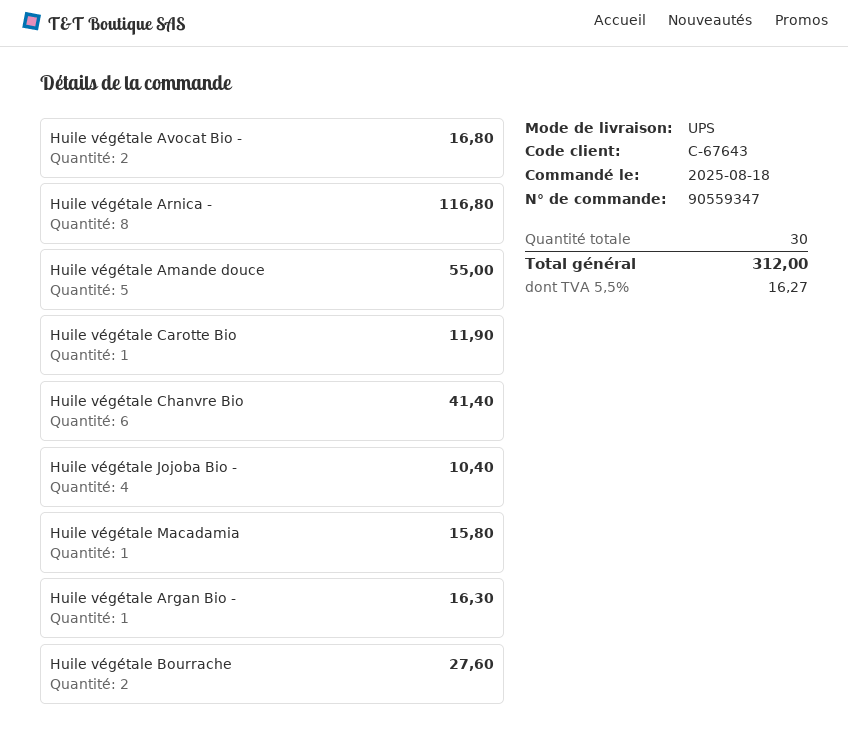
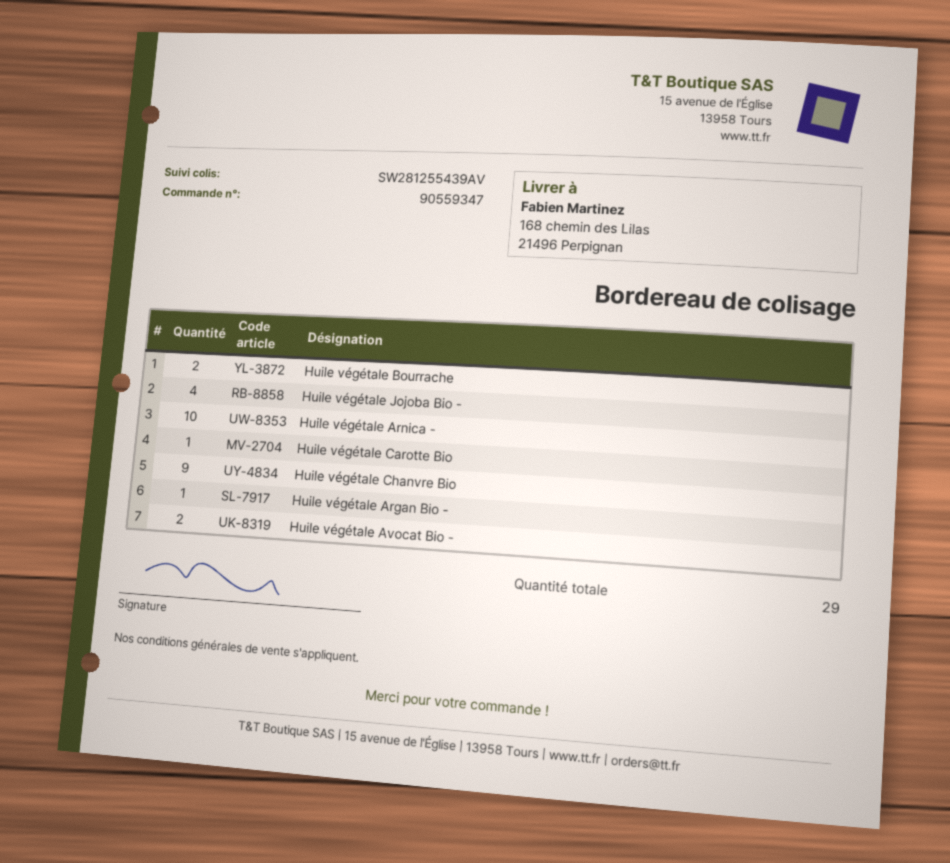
Huile végétale Arnica -: 8 -> 10
Huile végétale Amande douce: 5 -> none
Huile végétale Chanvre Bio: 6 -> 9
Huile végétale Macadamia: 1 -> none
total quantity: 30 -> 29

